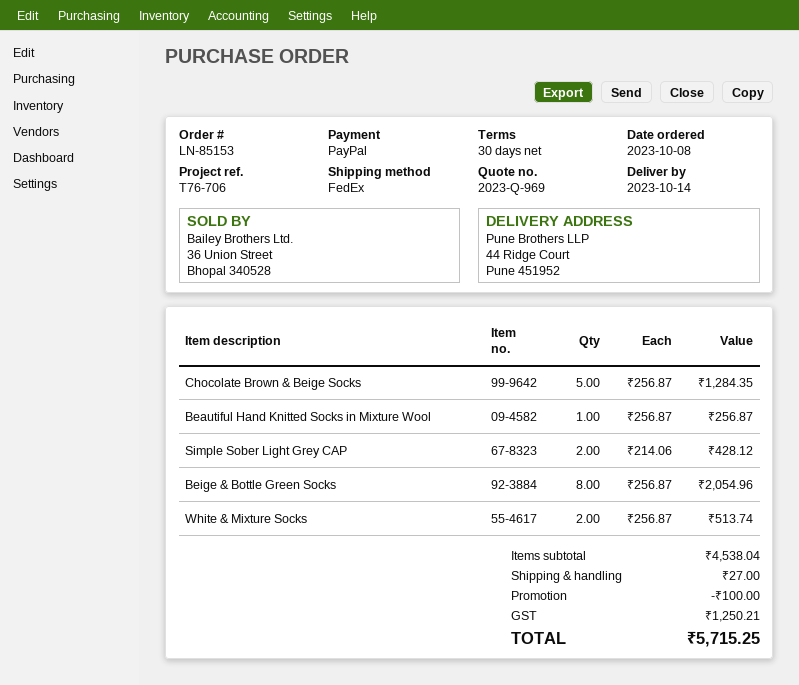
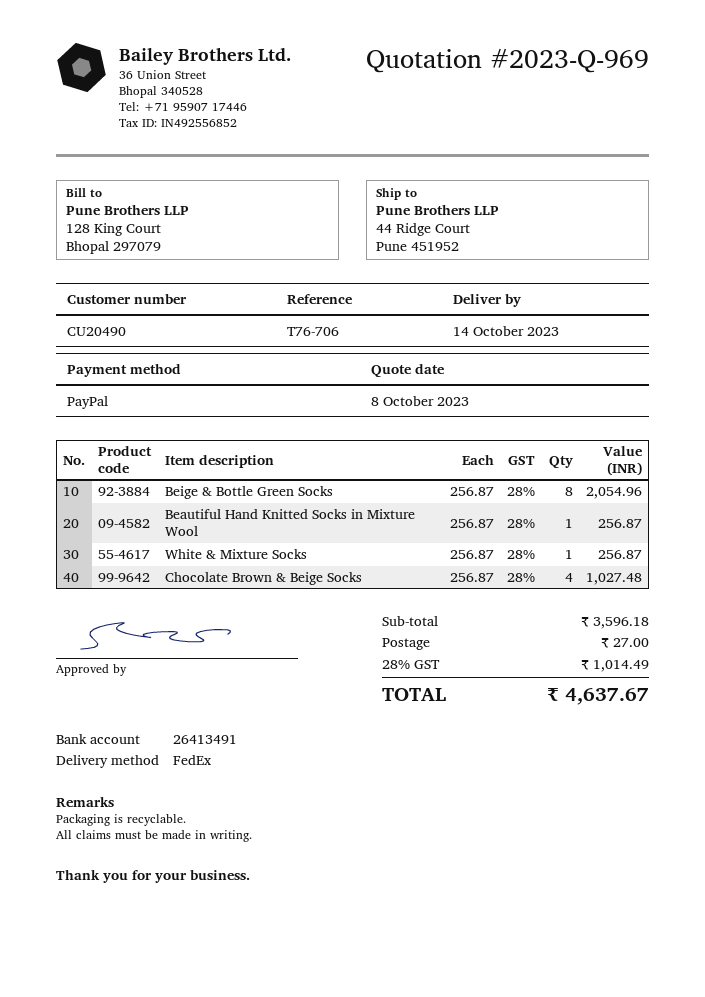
Chocolate Brown & Beige Socks: 5 x 256.87 = 1284.35 -> 4 x 256.87 = 1027.48
Simple Sober Light Grey CAP: 2 x 214.06 = 428.12 -> none
White & Mixture Socks: 2 x 256.87 = 513.74 -> 1 x 256.87 = 256.87
subtotal: 4538.04 -> 3596.18
discount: 100.00 -> none
tax: 1250.21 -> 1014.49
total: 5715.25 -> 4637.67

